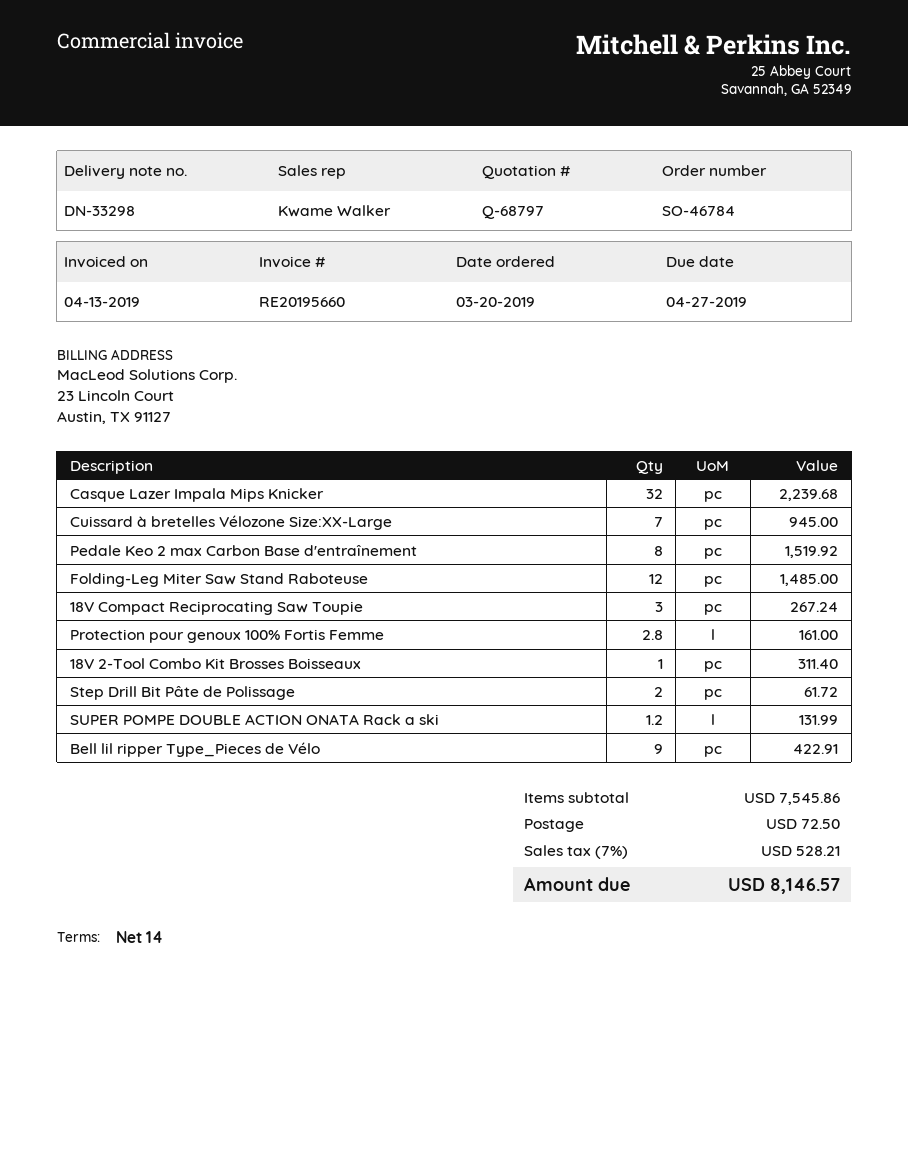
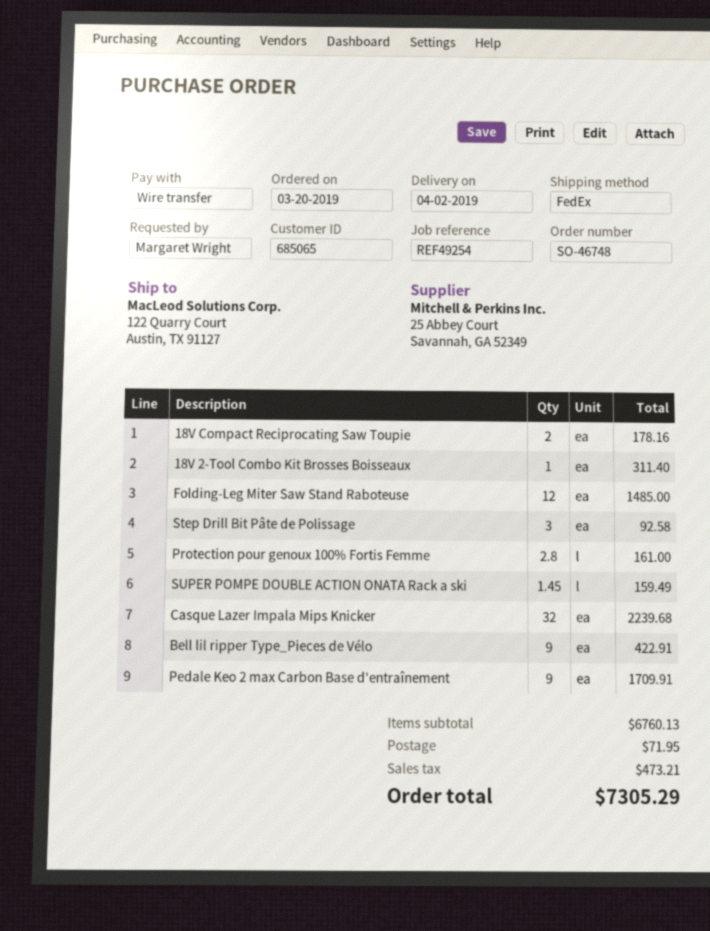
order number: SO-46784 -> SO-46748
Cuissard à bretelles Vélozone Size:XX-Large: 7 for 945.00 -> none
Pedale Keo 2 max Carbon Base d'entraînement: 8 for 1519.92 -> 9 for 1709.91
18V Compact Reciprocating Saw Toupie: 3 for 267.24 -> 2 for 178.16
Step Drill Bit Pâte de Polissage: 2 for 61.72 -> 3 for 92.58
SUPER POMPE DOUBLE ACTION ONATA Rack a ski: 1.2 for 131.99 -> 1.45 for 159.49
subtotal: 7545.86 -> 6760.13
shipping: 72.50 -> 71.95
tax: 528.21 -> 473.21
total: 8146.57 -> 7305.29

